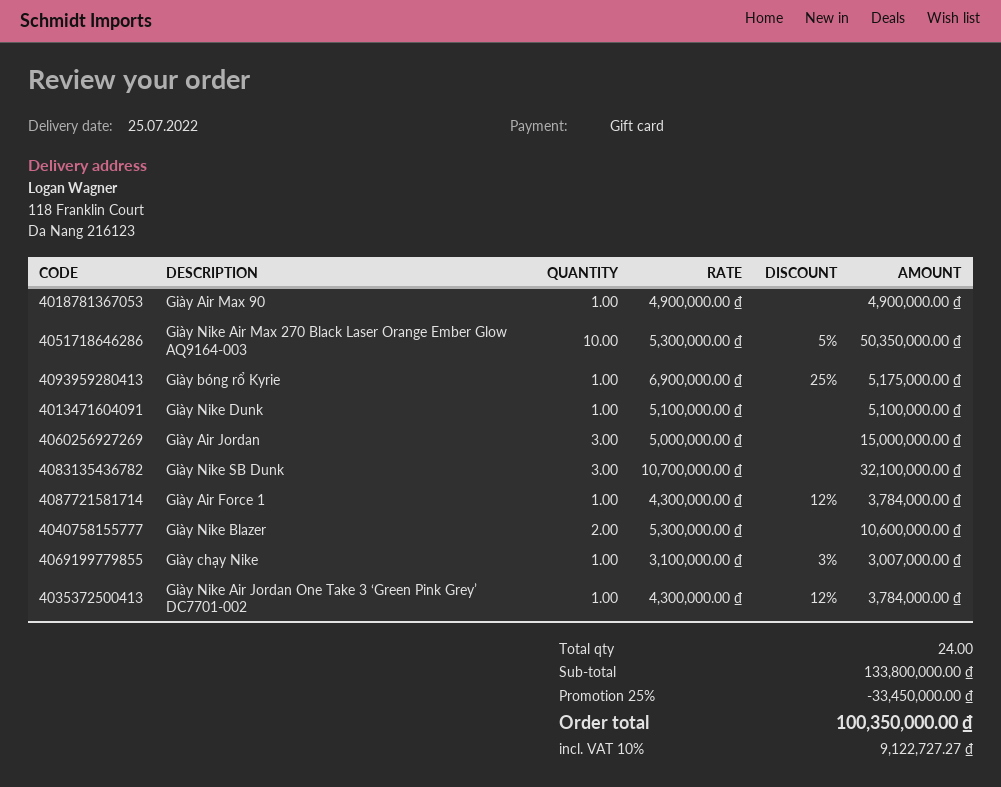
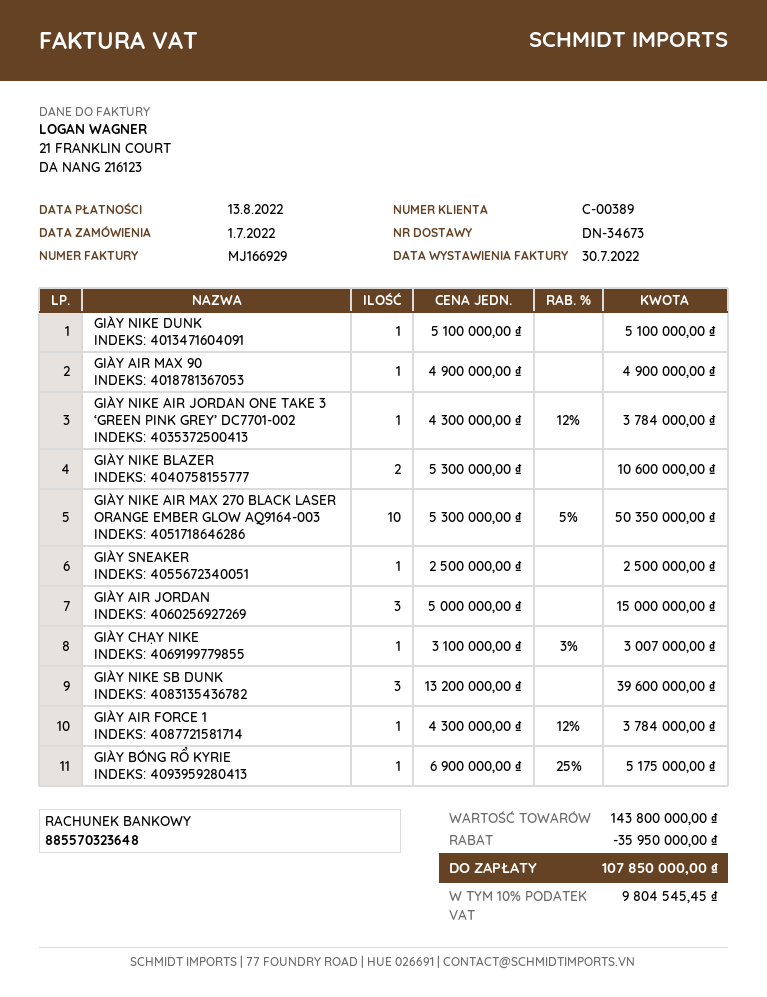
Giày Nike SB Dunk: 3 x 10700000.00 = 32100000.00 -> 3 x 13200000.00 = 39600000.00
GIÀY SNEAKER: none -> 1 x 2500000.00 = 2500000.00
subtotal: 133800000.00 -> 143800000.00
discount: 33450000.00 -> 35950000.00
tax: 10% = 9122727.27 -> 10% = 9804545.45
total: 100350000.00 -> 107850000.00

